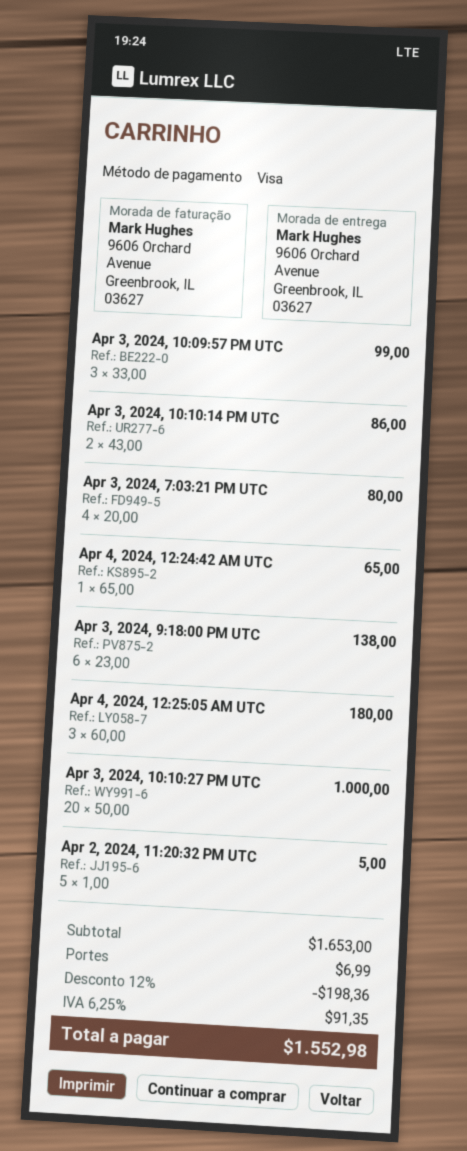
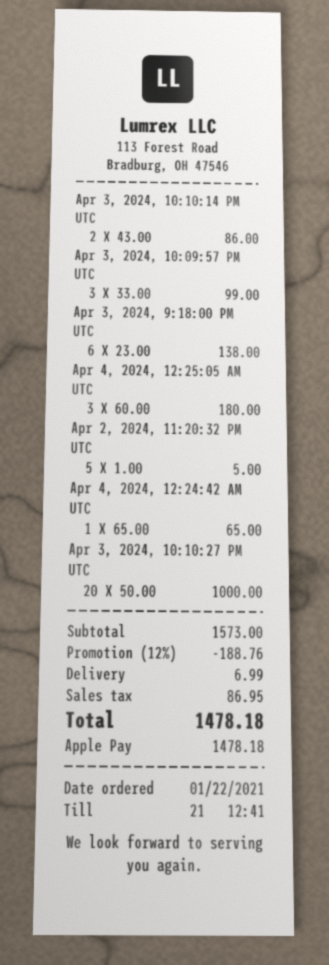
payment method: Visa -> Apple Pay
Apr 3, 2024, 7:03:21 PM UTC: 4 x 20.00 = 80.00 -> none
subtotal: 1653.00 -> 1573.00
discount: 12% = 198.36 -> 12% = 188.76
tax: 91.35 -> 86.95
total: 1552.98 -> 1478.18

